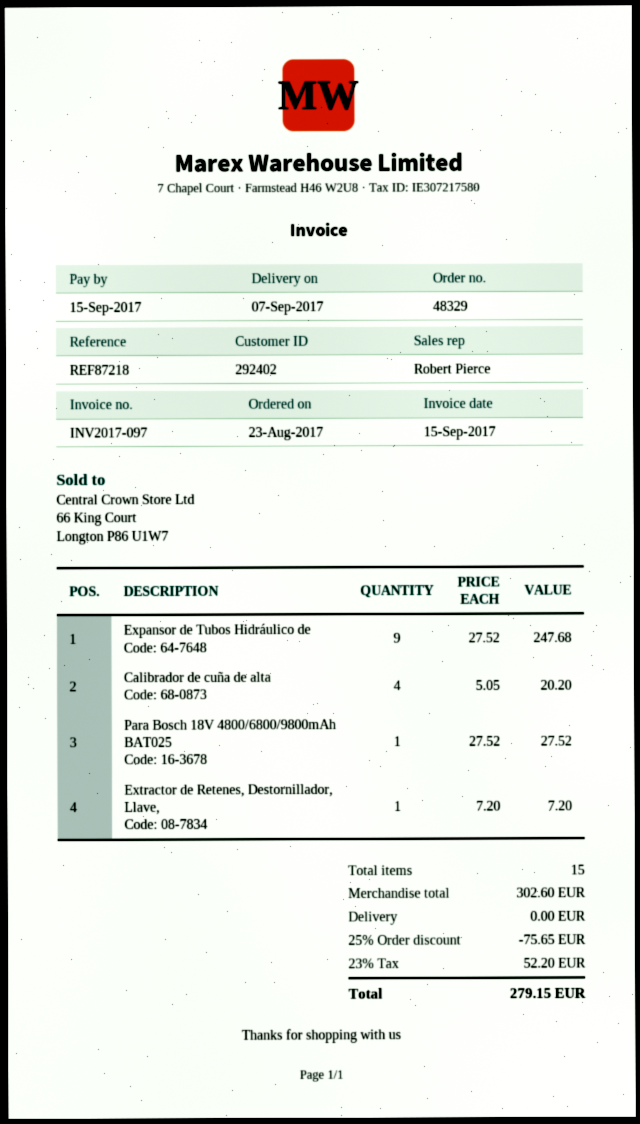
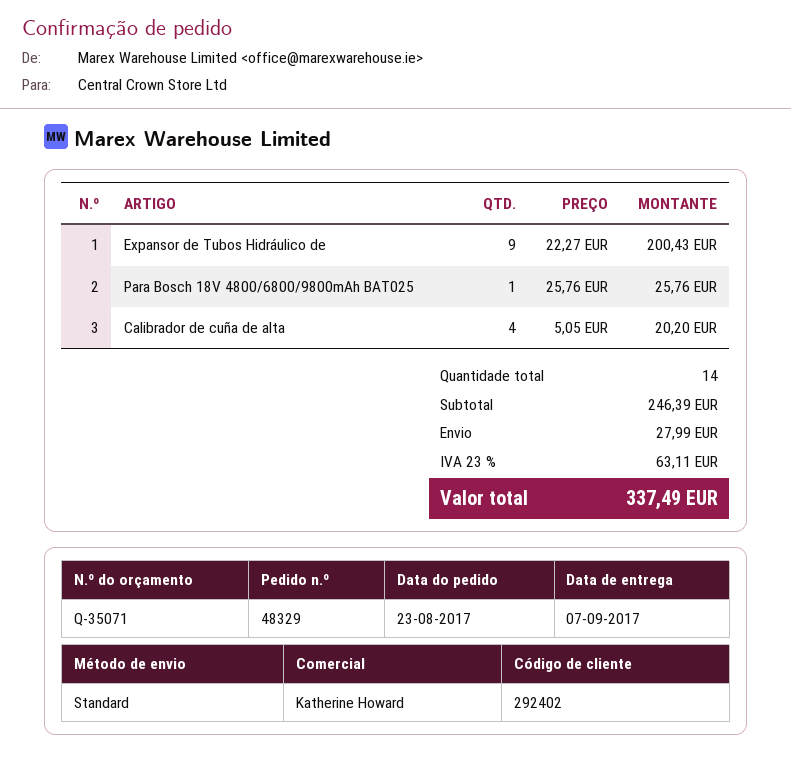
sales rep: Robert Pierce -> Katherine Howard
Expansor de Tubos Hidráulico de: 9 x 27.52 = 247.68 -> 9 x 22.27 = 200.43
Para Bosch 18V 4800/6800/9800mAh BAT025: 1 x 27.52 = 27.52 -> 1 x 25.76 = 25.76
Extractor de Retenes, Destornillador, Llave,: 1 x 7.20 = 7.20 -> none
total quantity: 15 -> 14
subtotal: 302.60 -> 246.39
discount: 25% = 75.65 -> none
shipping: 0.00 -> 27.99
tax: 23% = 52.20 -> 23% = 63.11
total: 279.15 -> 337.49

